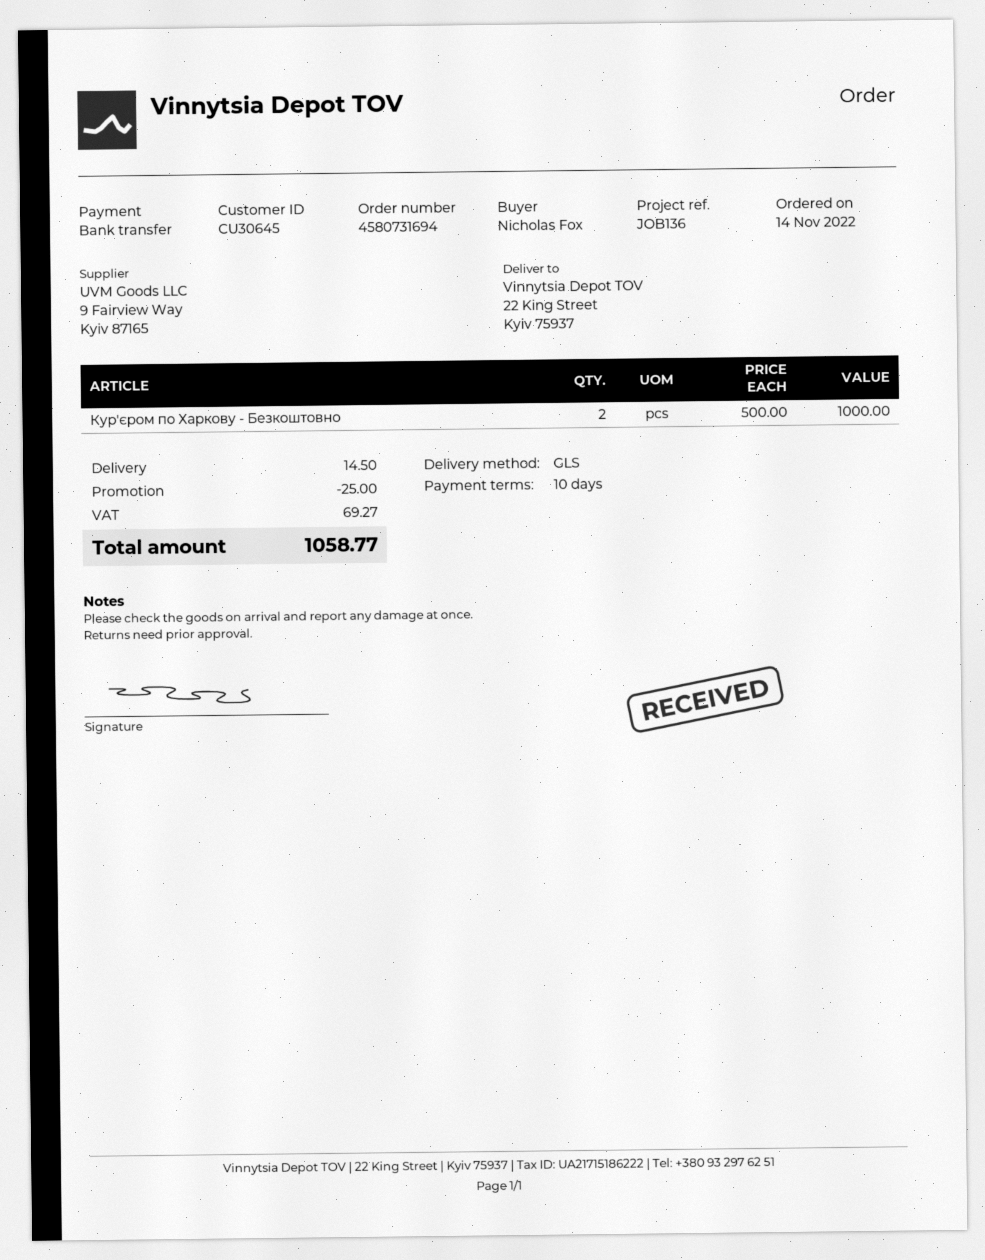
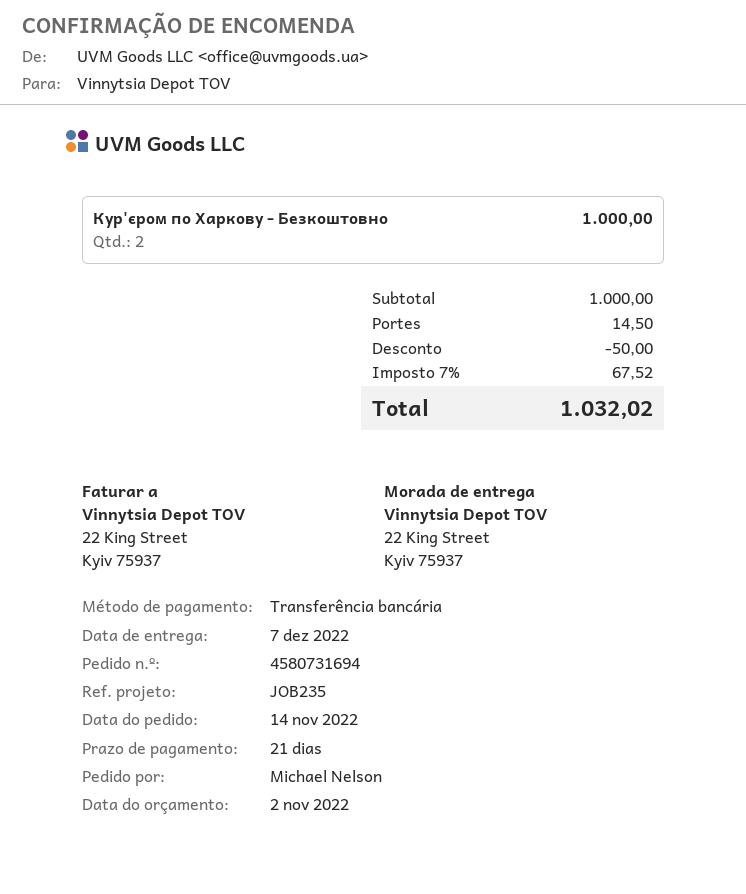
payment terms: 10 days -> 21 days
reference: JOB136 -> JOB235
ordered by: Nicholas Fox -> Michael Nelson
discount: 25.00 -> 50.00
tax: 69.27 -> 67.52
total: 1058.77 -> 1032.02

